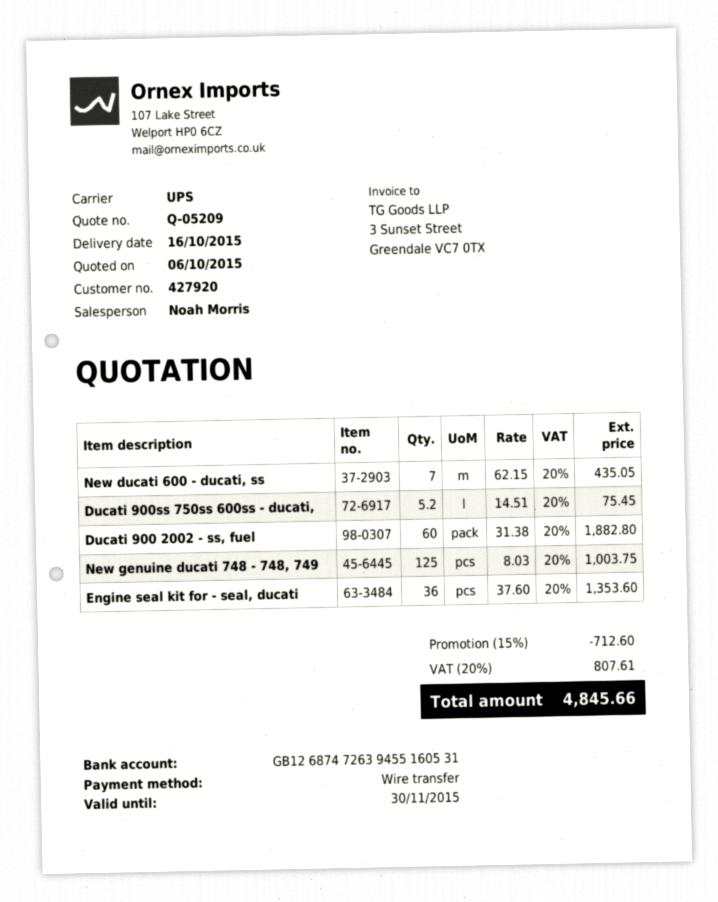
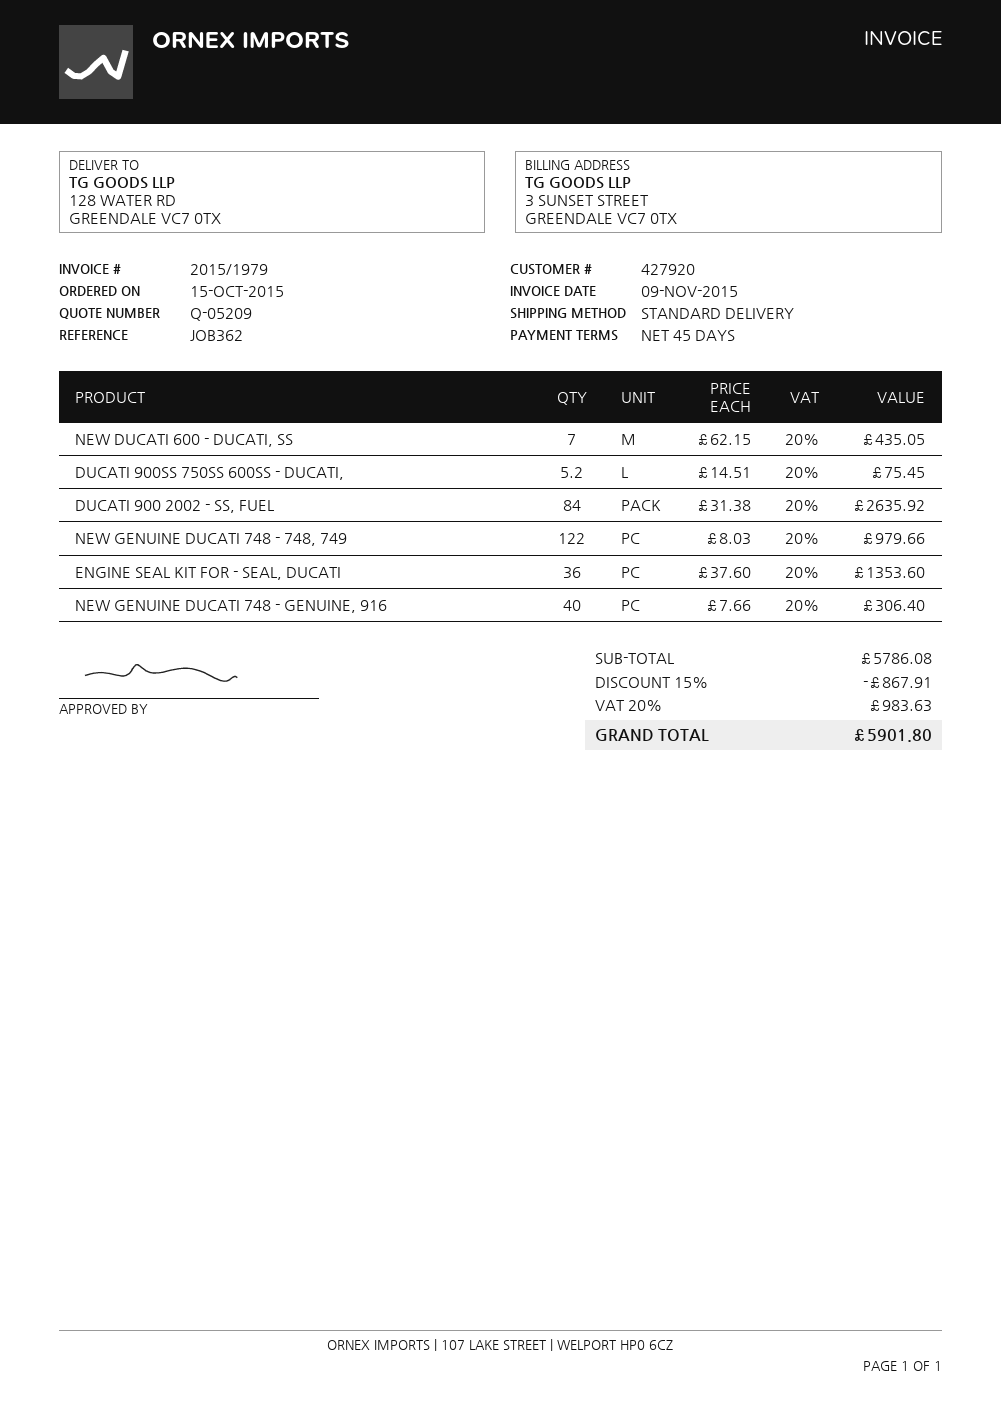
shipping method: UPS -> standard
Ducati 900 2002 - ss, fuel: 60 x 31.38 = 1882.80 -> 84 x 31.38 = 2635.92
New genuine ducati 748 - 748, 749: 125 x 8.03 = 1003.75 -> 122 x 8.03 = 979.66
NEW GENUINE DUCATI 748 - GENUINE, 916: none -> 40 x 7.66 = 306.40
discount: 15% = 712.60 -> 15% = 867.91
tax: 20% = 807.61 -> 20% = 983.63
total: 4845.66 -> 5901.80

